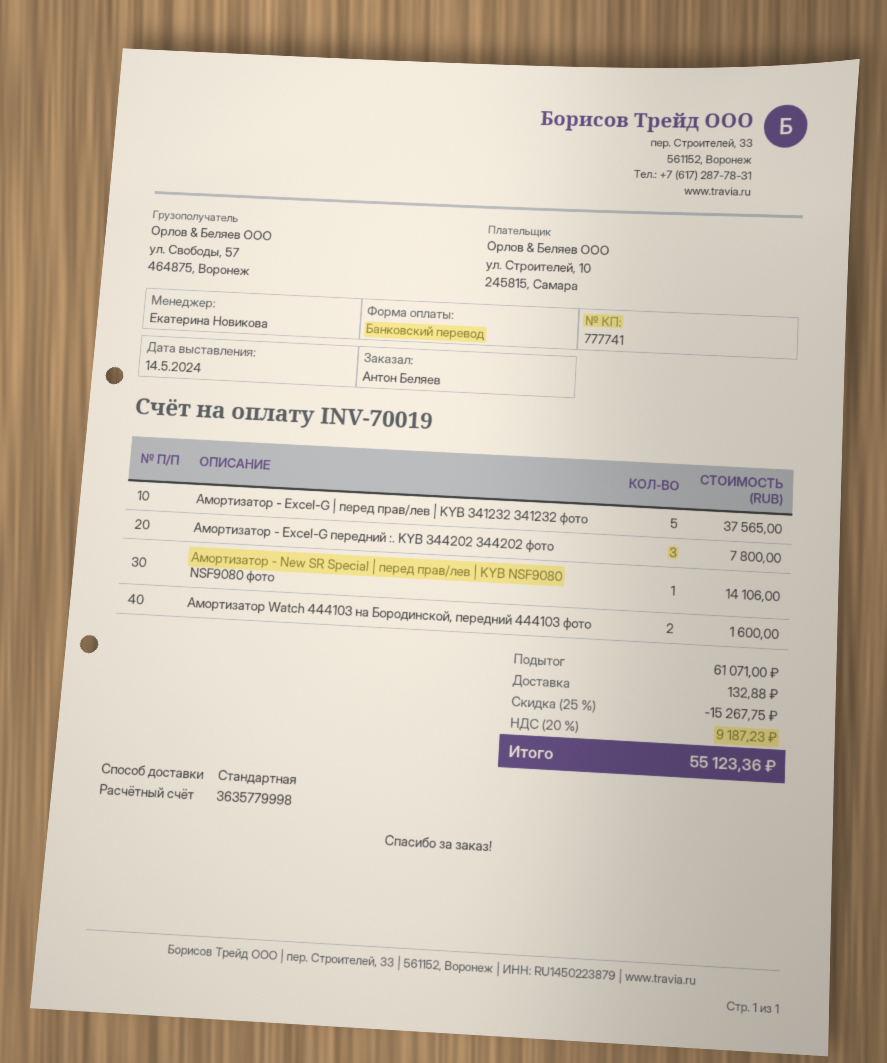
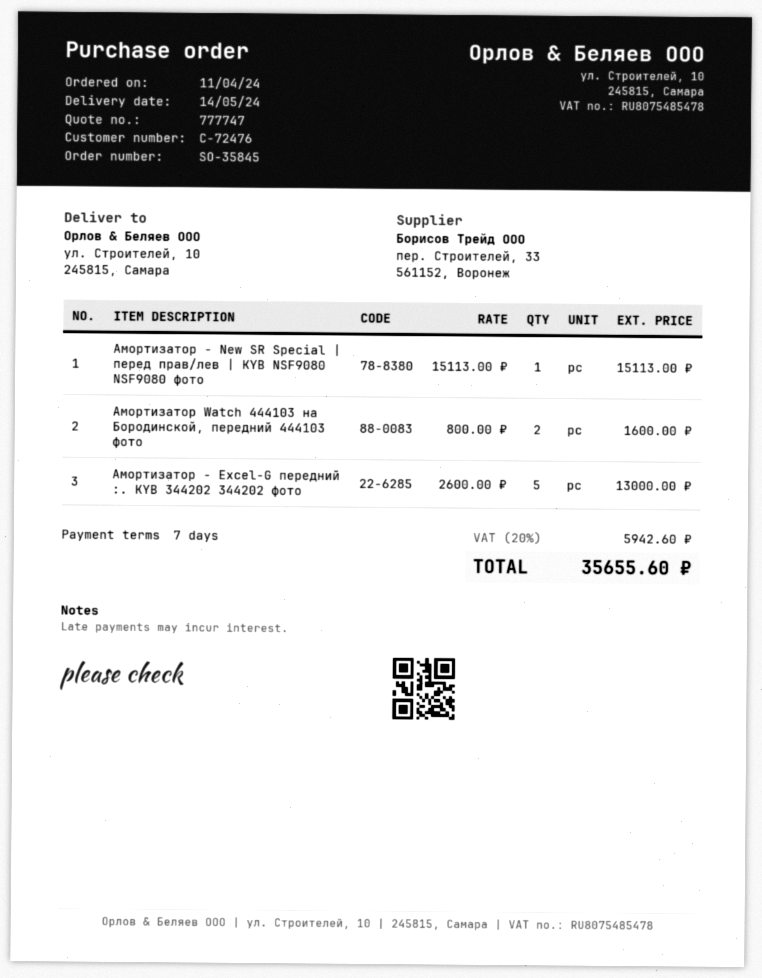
quote number: 777741 -> 777747
ship to: ул. Свободы, 57, 464875, Воронеж -> ул. Строителей, 10, 245815, Самара
Амортизатор - Excel-G | перед прав/лев | KYB 341232 341232 фото: 5 for 37565.00 -> none
Амортизатор - Excel-G передний :. KYB 344202 344202 фото: 3 for 7800.00 -> 5 for 13000.00
Амортизатор - New SR Special | перед прав/лев | KYB NSF9080 NSF9080 фото: 1 for 14106.00 -> 1 for 15113.00
discount: 25% = 15267.75 -> none
shipping: 132.88 -> none
tax: 20% = 9187.23 -> 20% = 5942.60
total: 55123.36 -> 35655.60

